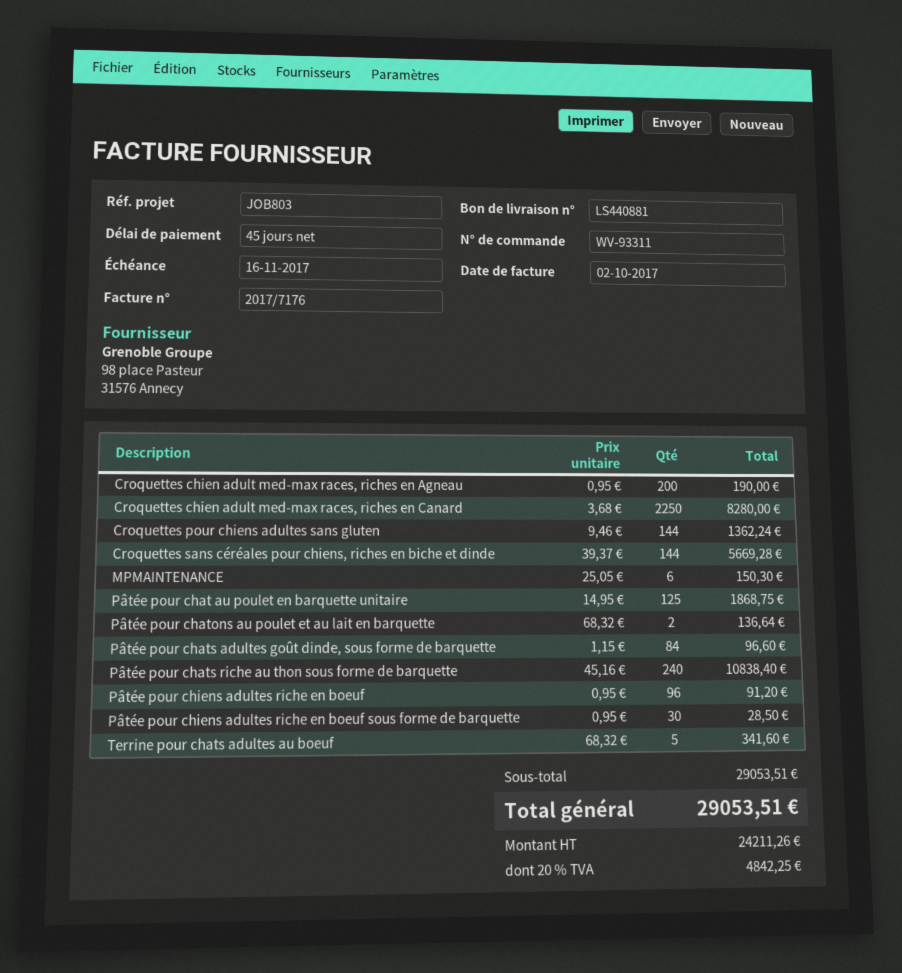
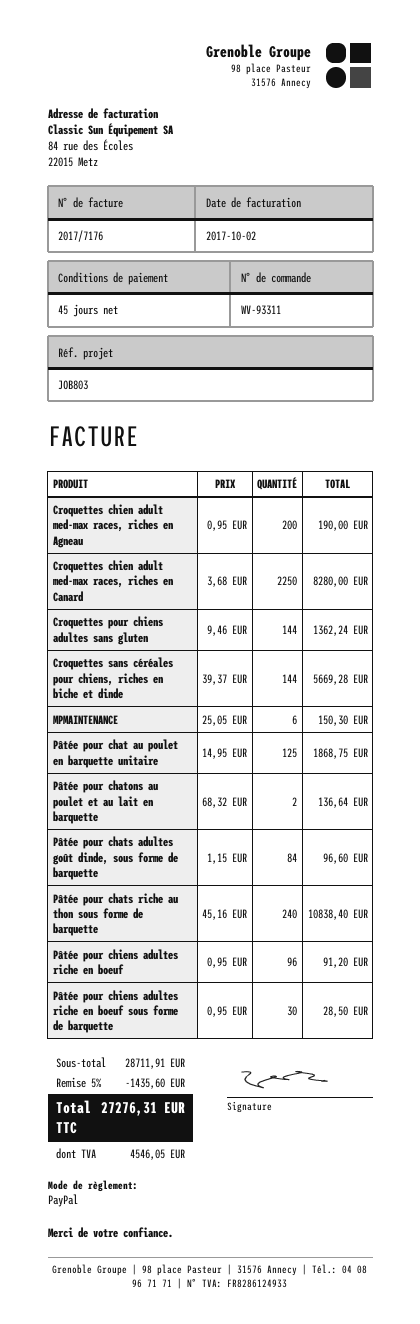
Terrine pour chats adultes au boeuf: 5 x 68.32 = 341.60 -> none
subtotal: 29053.51 -> 28711.91
discount: none -> 5% = 1435.60
tax: 4842.25 -> 4546.05
total: 29053.51 -> 27276.31

